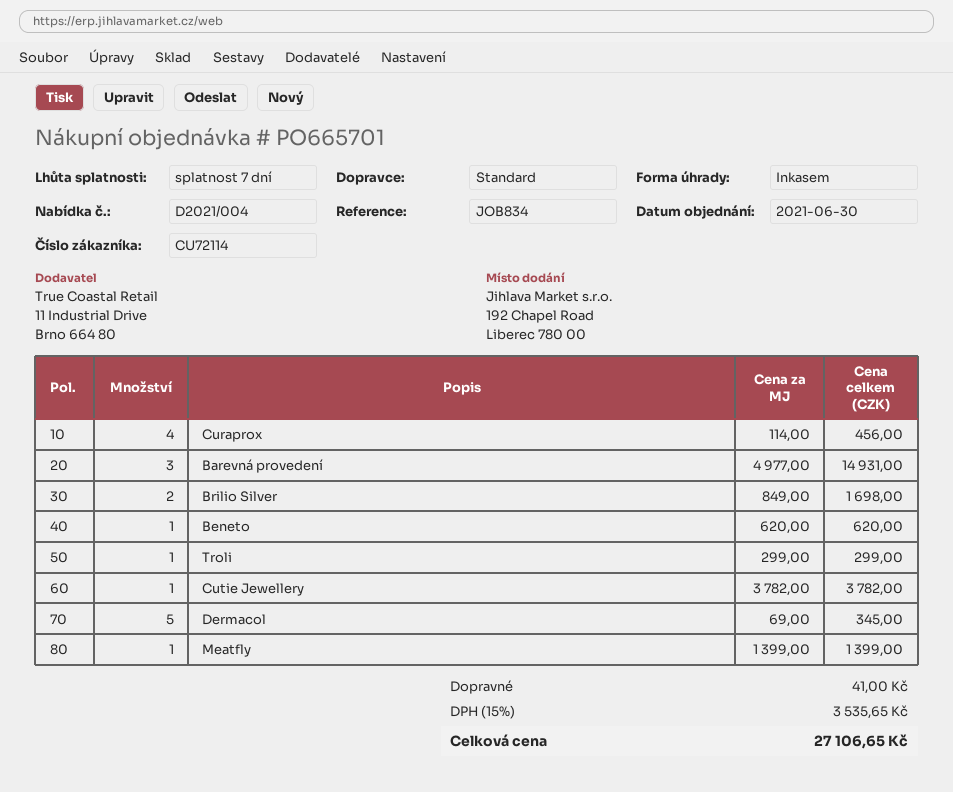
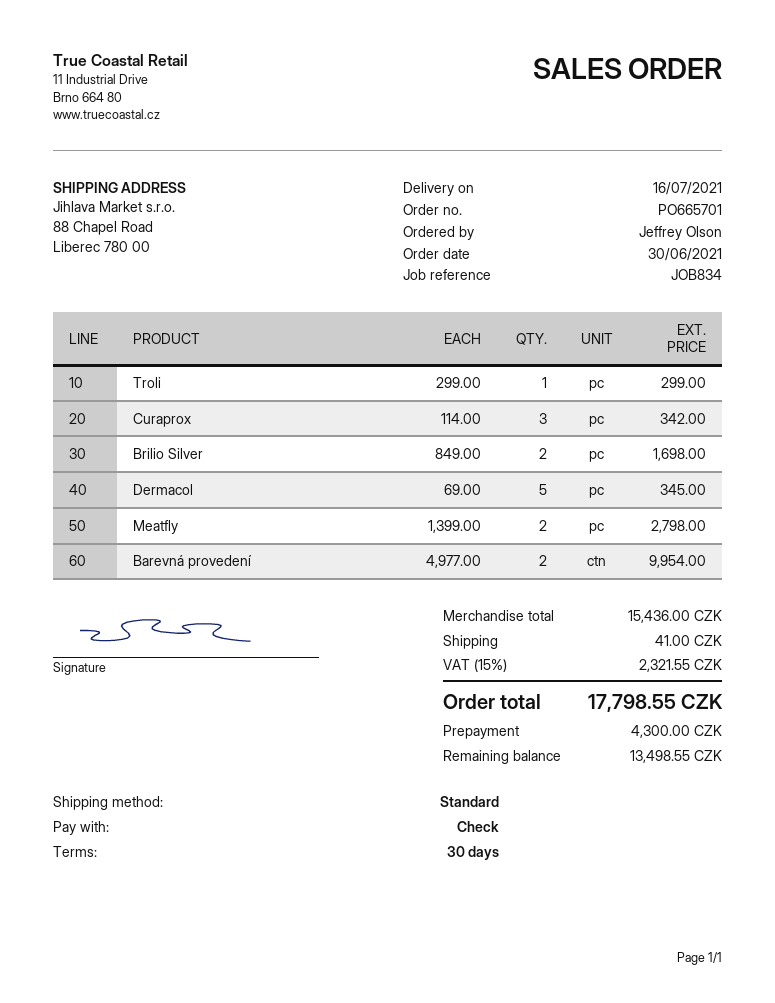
payment terms: 7 days -> 30 days
payment method: direct debit -> cheque
ship to: 192 Chapel Road, Liberec 780 00 -> 88 Chapel Road, Liberec 780 00
Curaprox: 4 x 114.00 = 456.00 -> 3 x 114.00 = 342.00
Barevná provedení: 3 x 4977.00 = 14931.00 -> 2 x 4977.00 = 9954.00
Beneto: 1 x 620.00 = 620.00 -> none
Cutie Jewellery: 1 x 3782.00 = 3782.00 -> none
Meatfly: 1 x 1399.00 = 1399.00 -> 2 x 1399.00 = 2798.00
tax: 15% = 3535.65 -> 15% = 2321.55
total: 27106.65 -> 17798.55

